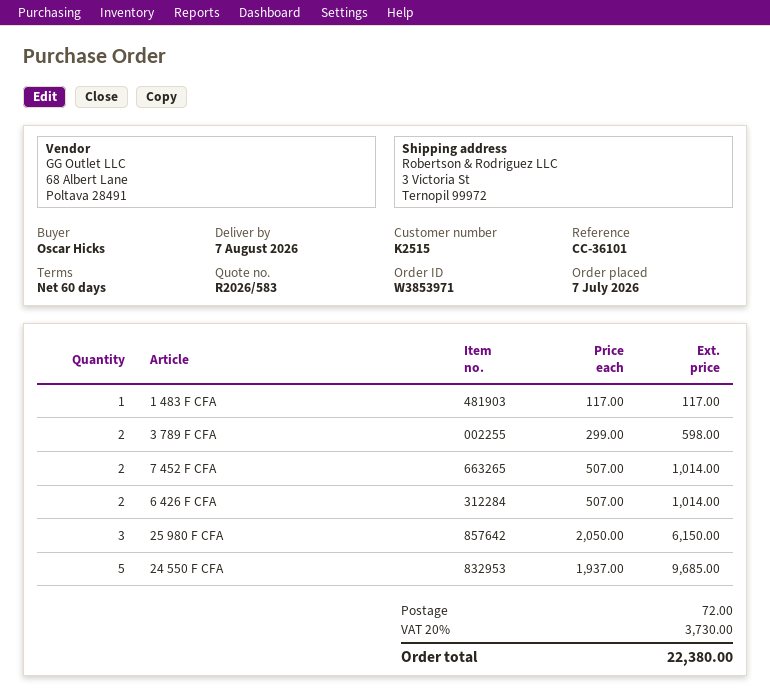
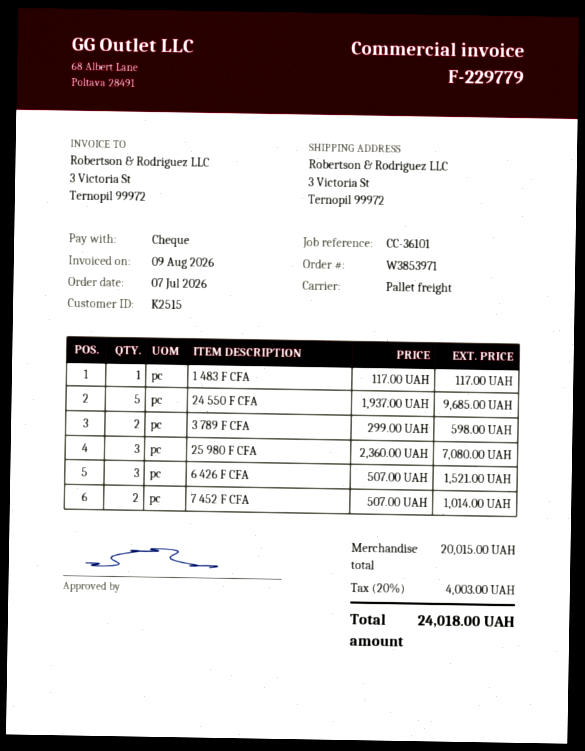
6 426 F CFA: 2 x 507.00 = 1014.00 -> 3 x 507.00 = 1521.00
25 980 F CFA: 3 x 2050.00 = 6150.00 -> 3 x 2360.00 = 7080.00
shipping: 72.00 -> none
tax: 20% = 3730.00 -> 20% = 4003.00
total: 22380.00 -> 24018.00

